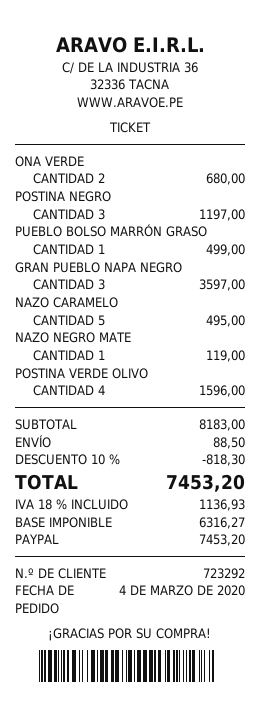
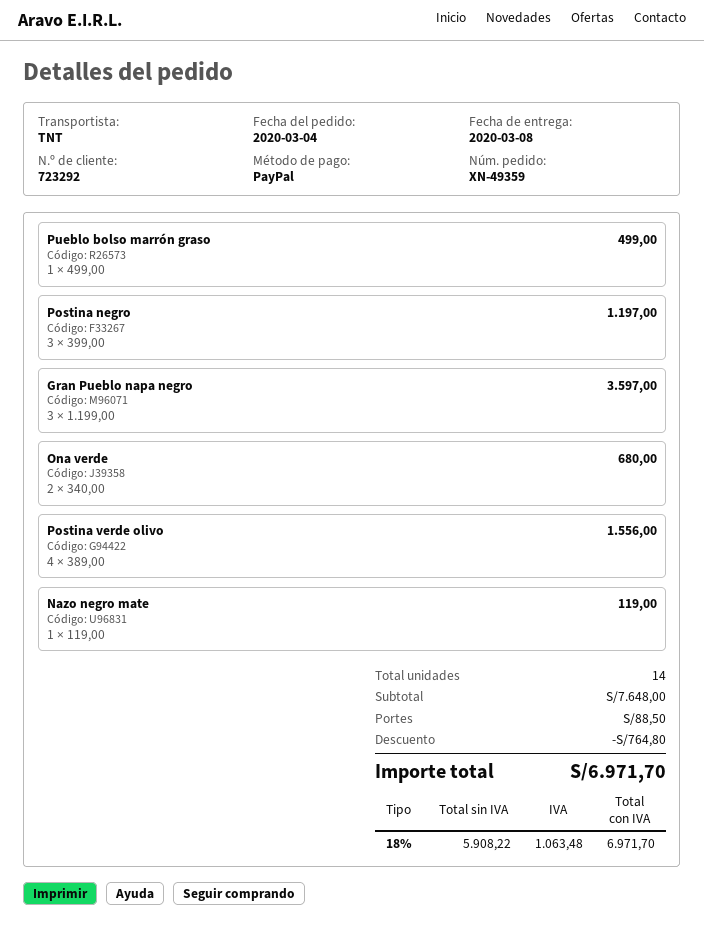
NAZO CARAMELO: 5 for 495.00 -> none
POSTINA VERDE OLIVO: 4 for 1596.00 -> 4 for 1556.00
subtotal: 8183.00 -> 7648.00
discount: 818.30 -> 764.80
net: 6316.27 -> 5908.22
tax: 18% = 1136.93 -> 18% = 1063.48
total: 7453.20 -> 6971.70

